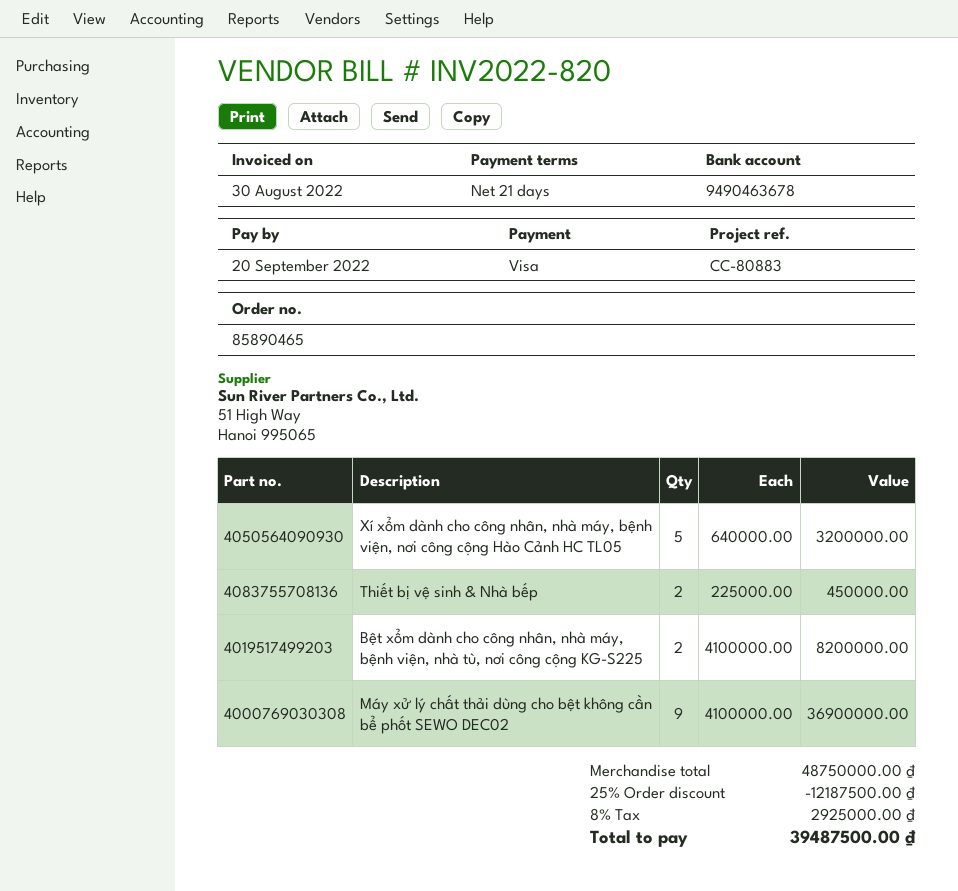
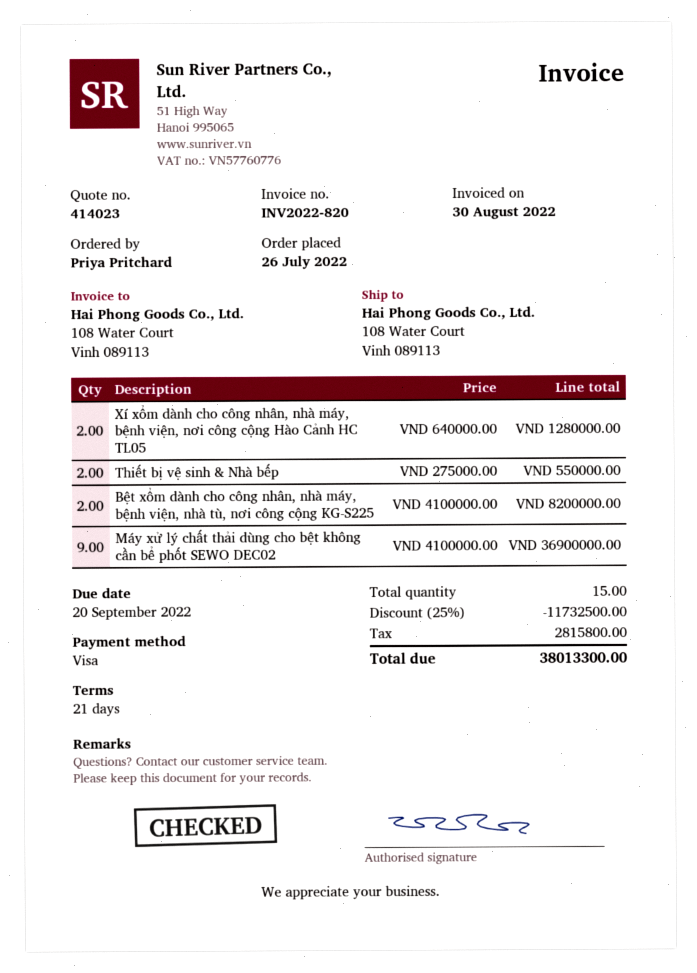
Xí xổm dành cho công nhân, nhà máy, bệnh viện, nơi công cộng Hào Cảnh HC TL05: 5 x 640000.00 = 3200000.00 -> 2 x 640000.00 = 1280000.00
Thiết bị vệ sinh & Nhà bếp: 2 x 225000.00 = 450000.00 -> 2 x 275000.00 = 550000.00
discount: 25% = 12187500.00 -> 25% = 11732500.00
tax: 2925000.00 -> 2815800.00
total: 39487500.00 -> 38013300.00

